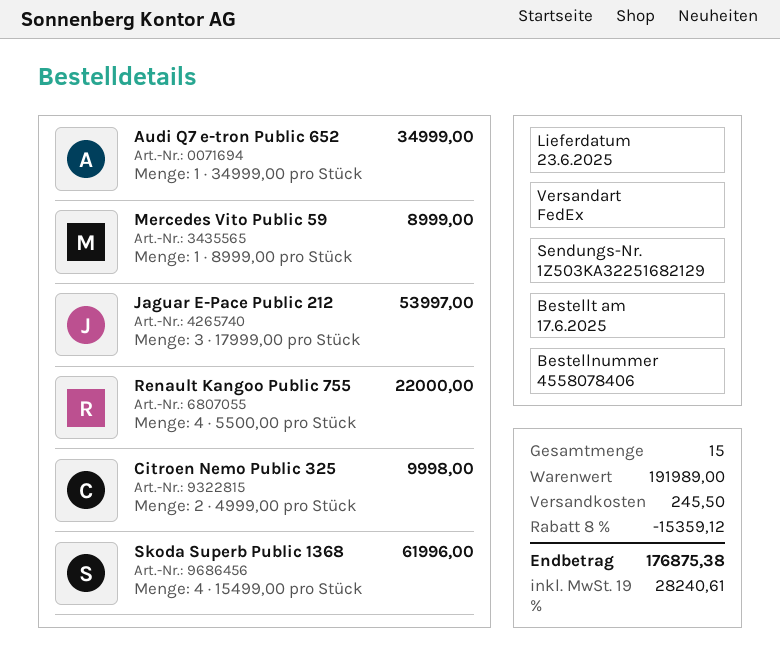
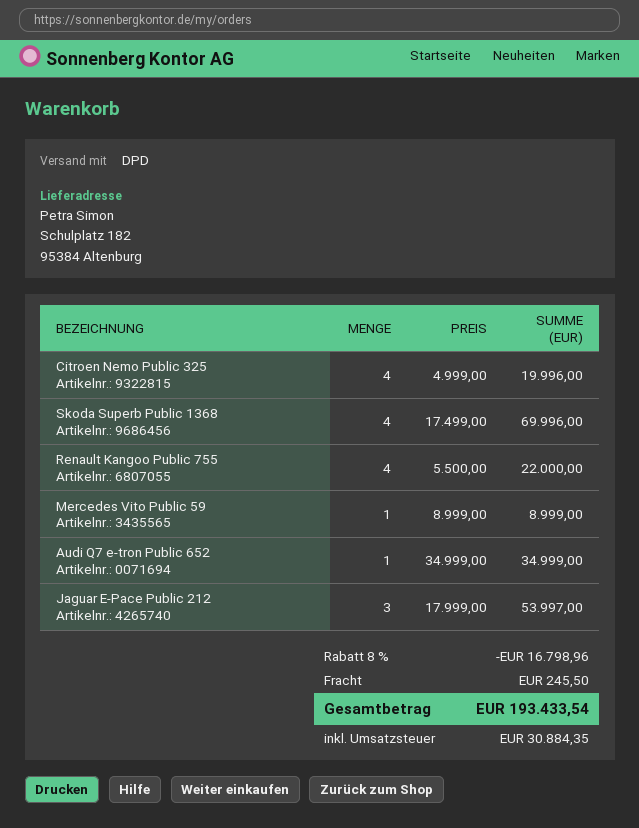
shipping method: FedEx -> DPD
Citroen Nemo Public 325: 2 x 4999.00 = 9998.00 -> 4 x 4999.00 = 19996.00
Skoda Superb Public 1368: 4 x 15499.00 = 61996.00 -> 4 x 17499.00 = 69996.00
discount: 8% = 15359.12 -> 8% = 16798.96
tax: 28240.61 -> 30884.35
total: 176875.38 -> 193433.54

